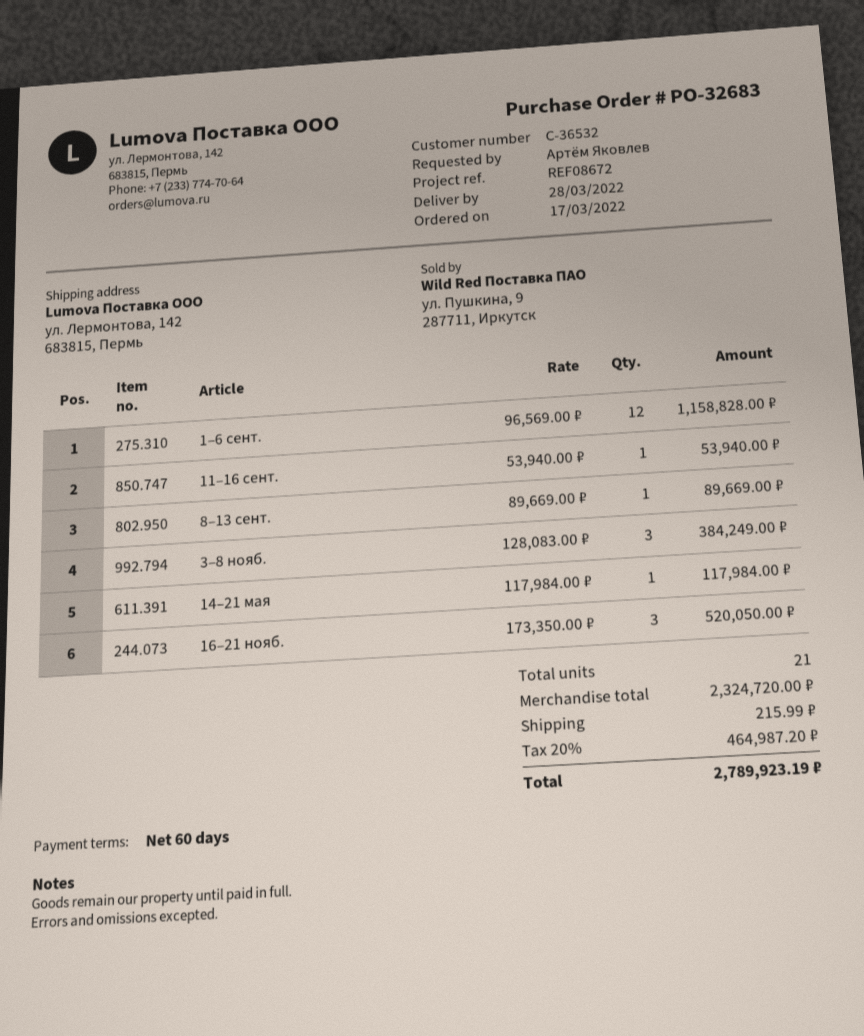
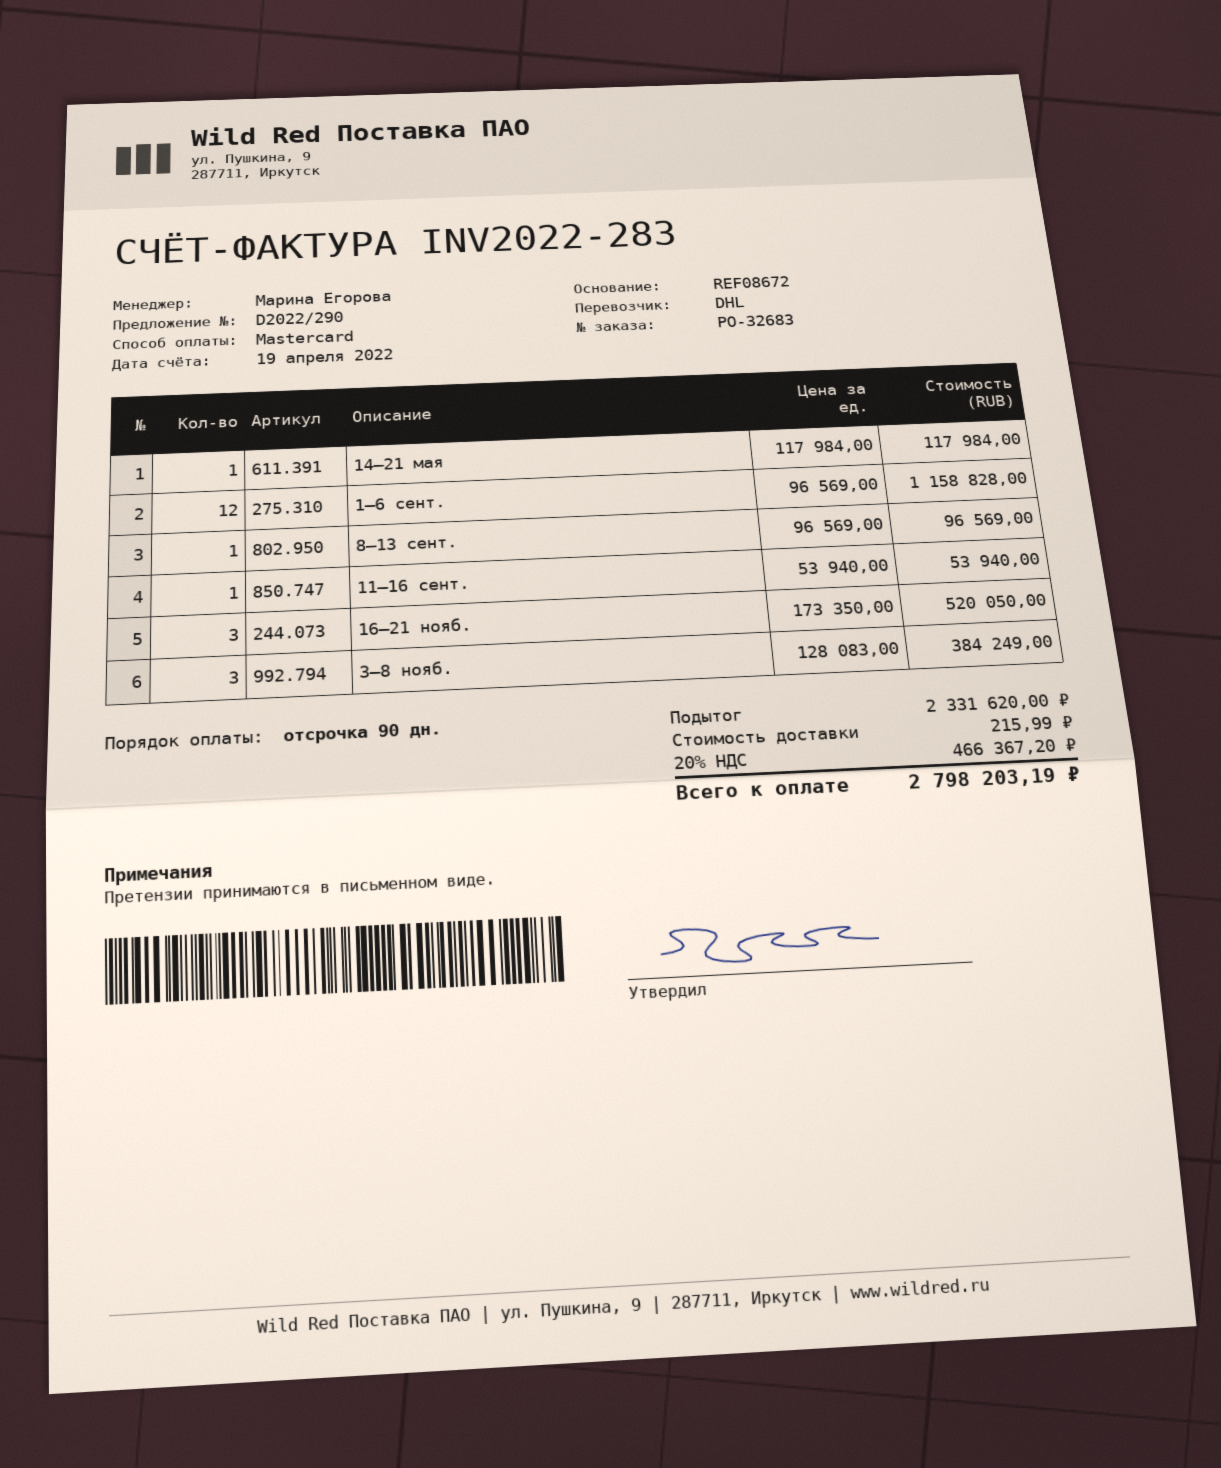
payment terms: 60 days -> 90 days
8–13 сент.: 1 x 89669.00 = 89669.00 -> 1 x 96569.00 = 96569.00
subtotal: 2324720.00 -> 2331620.00
tax: 20% = 464987.20 -> 20% = 466367.20
total: 2789923.19 -> 2798203.19

